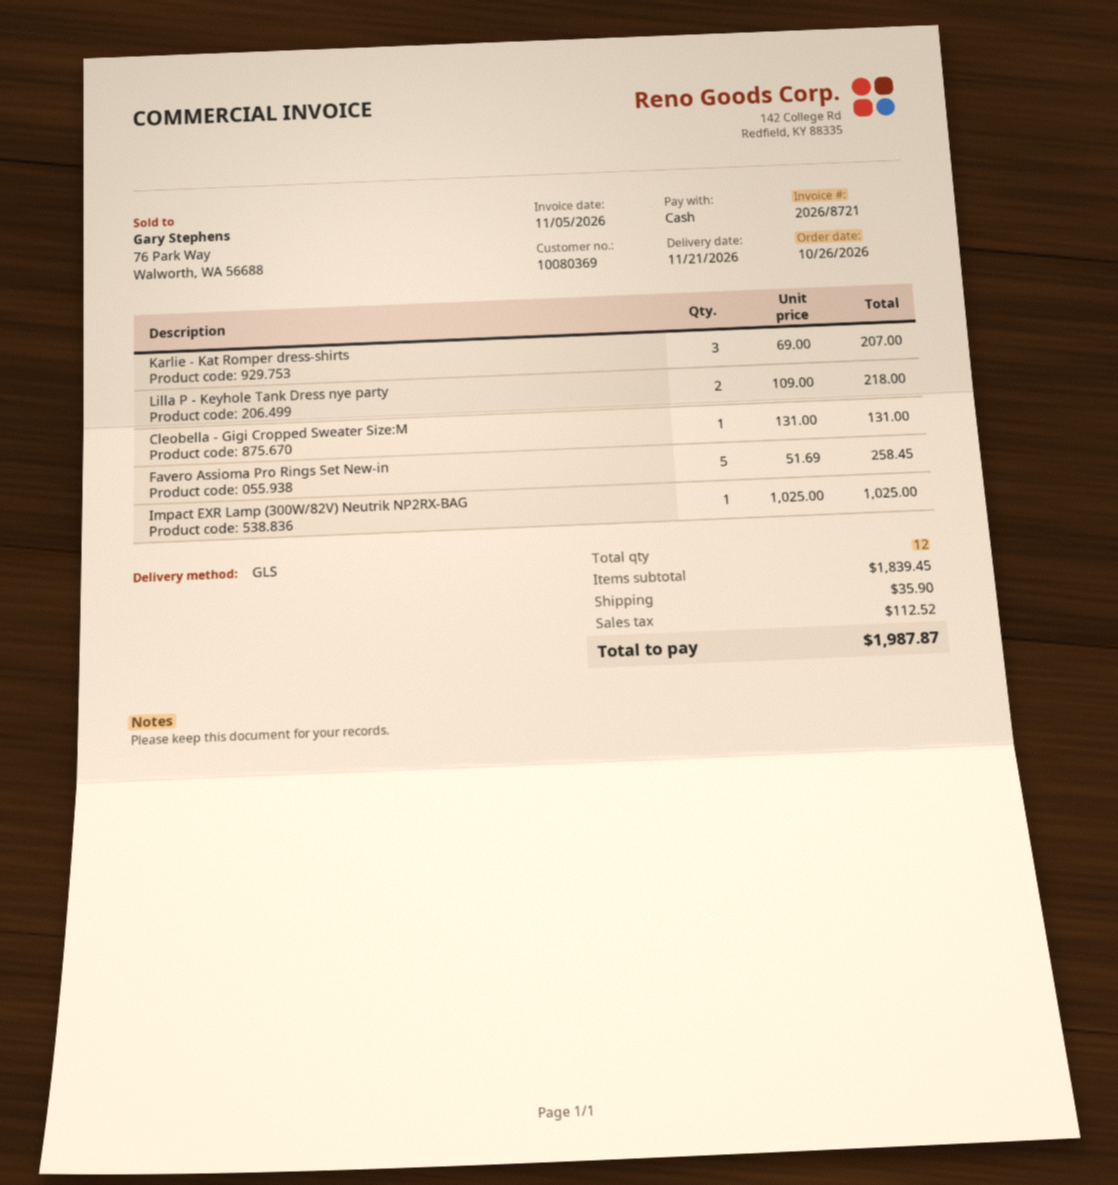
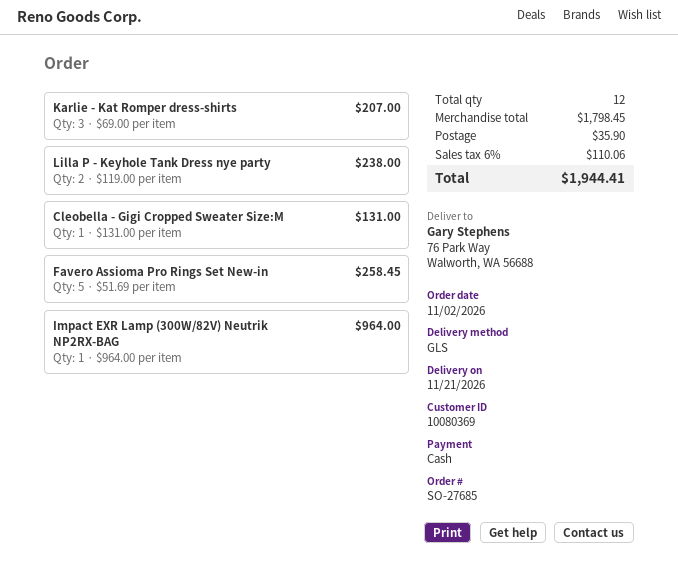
order date: 2026-10-26 -> 2026-11-02
Lilla P - Keyhole Tank Dress nye party: 2 x 109.00 = 218.00 -> 2 x 119.00 = 238.00
Impact EXR Lamp (300W/82V) Neutrik NP2RX-BAG: 1 x 1025.00 = 1025.00 -> 1 x 964.00 = 964.00
subtotal: 1839.45 -> 1798.45
tax: 112.52 -> 110.06
total: 1987.87 -> 1944.41

